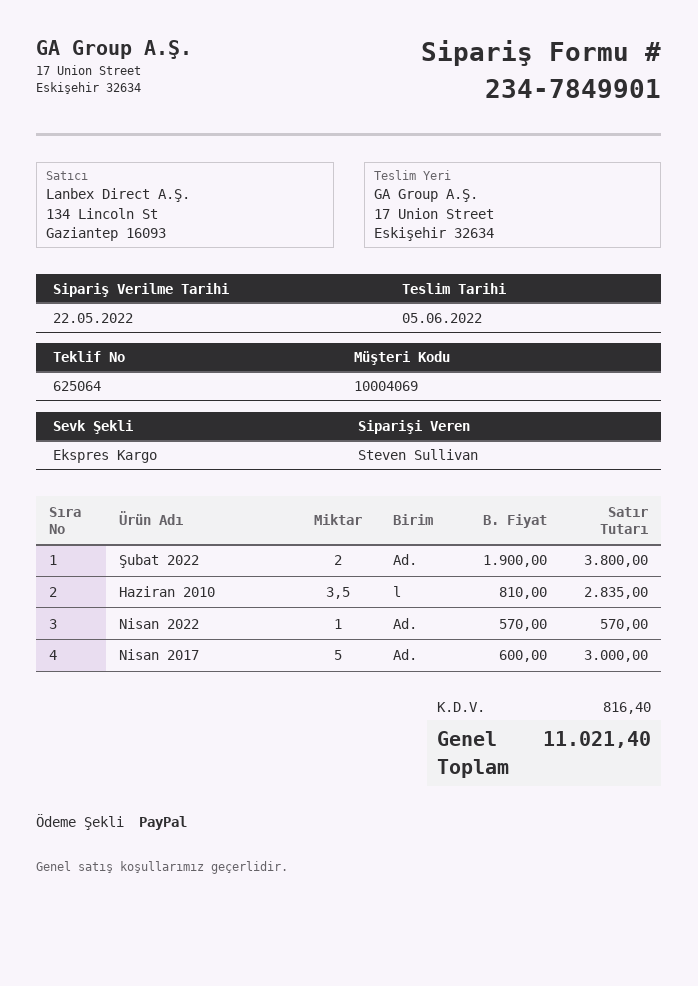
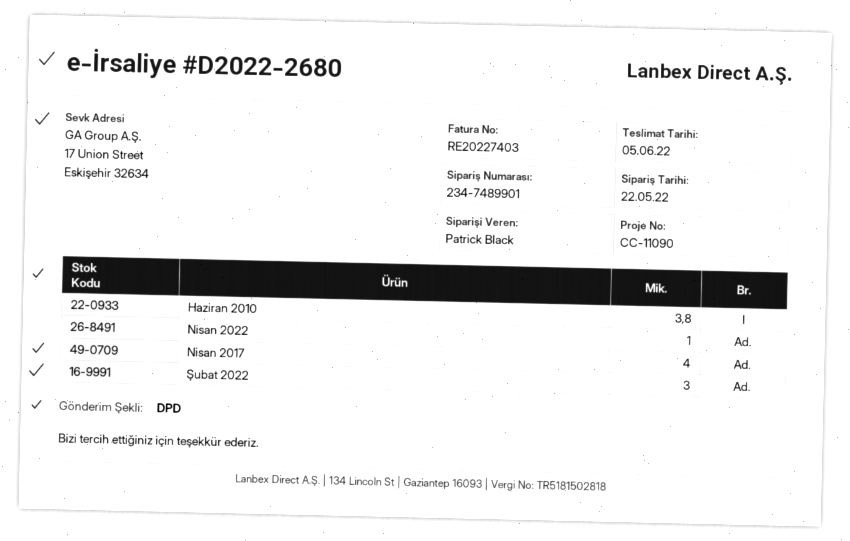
order number: 234-7849901 -> 234-7489901
ordered by: Steven Sullivan -> Patrick Black
shipping method: express -> DPD
Şubat 2022: 2 -> 3
Haziran 2010: 3.5 -> 3.8
Nisan 2017: 5 -> 4

